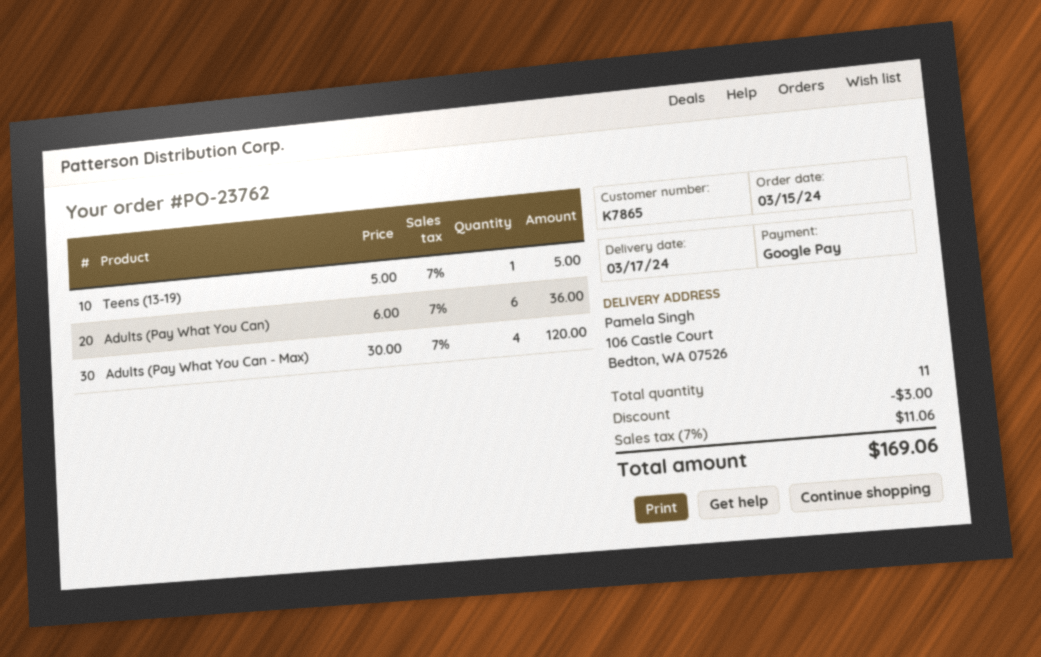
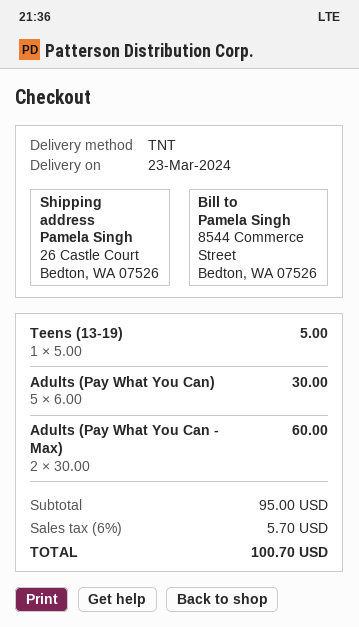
delivery date: 2024-03-17 -> 2024-03-23
ship to: 106 Castle Court, Bedton, WA 07526 -> 26 Castle Court, Bedton, WA 07526
Adults (Pay What You Can): 6 x 6.00 = 36.00 -> 5 x 6.00 = 30.00
Adults (Pay What You Can - Max): 4 x 30.00 = 120.00 -> 2 x 30.00 = 60.00
discount: 3.00 -> none
tax: 7% = 11.06 -> 6% = 5.70
total: 169.06 -> 100.70

